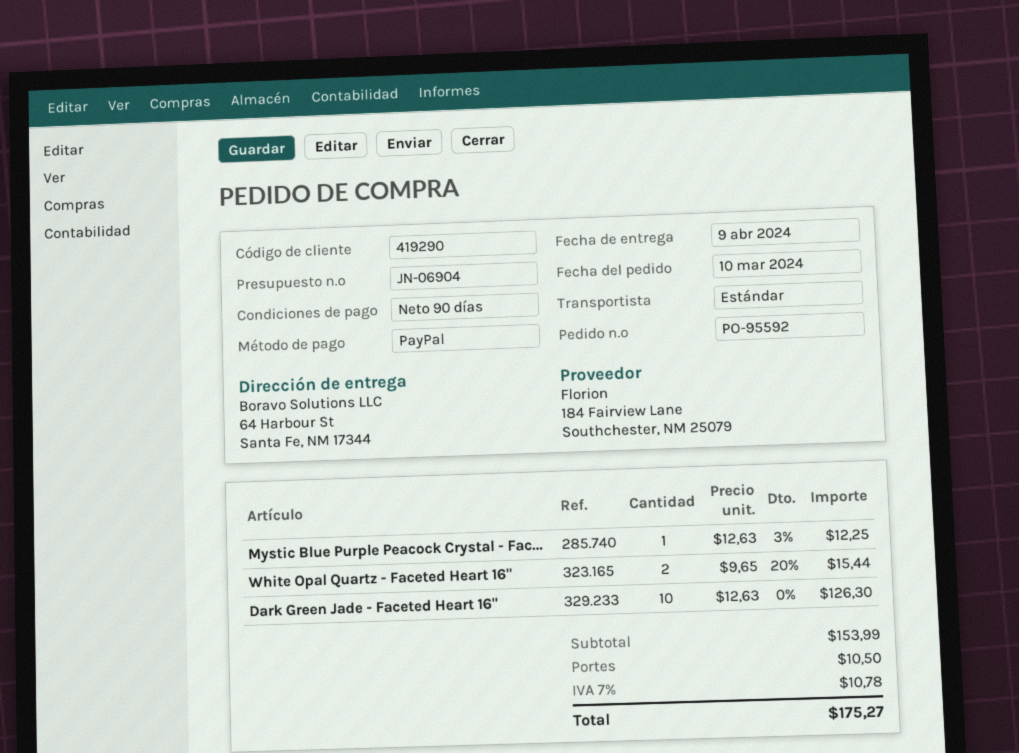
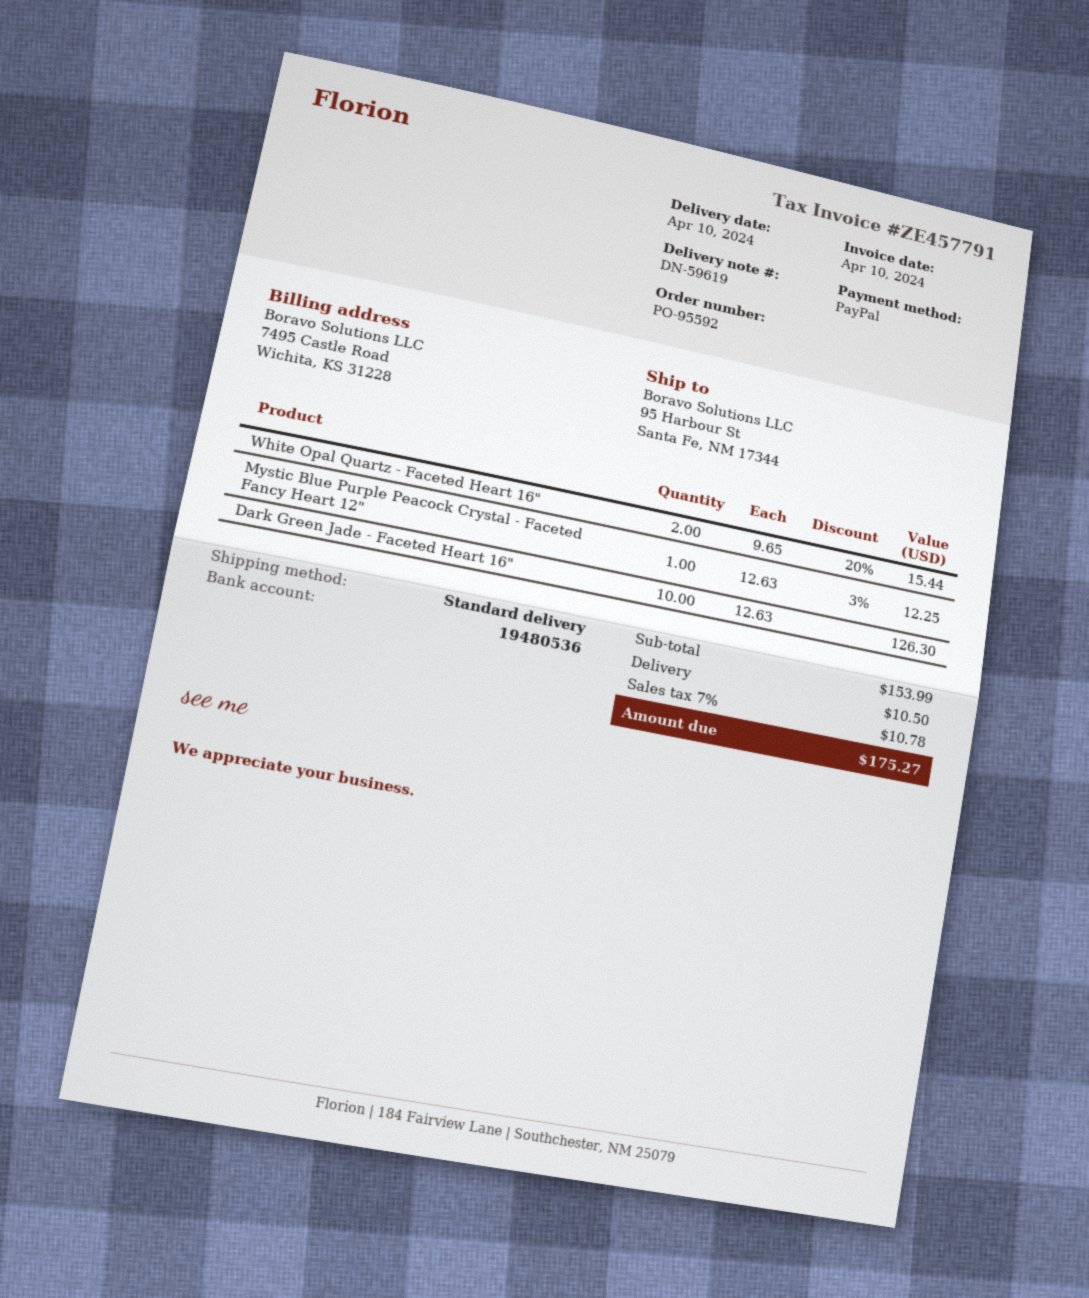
delivery date: 2024-04-09 -> 2024-04-10
ship to: 64 Harbour St, Santa Fe, NM 17344 -> 95 Harbour St, Santa Fe, NM 17344

